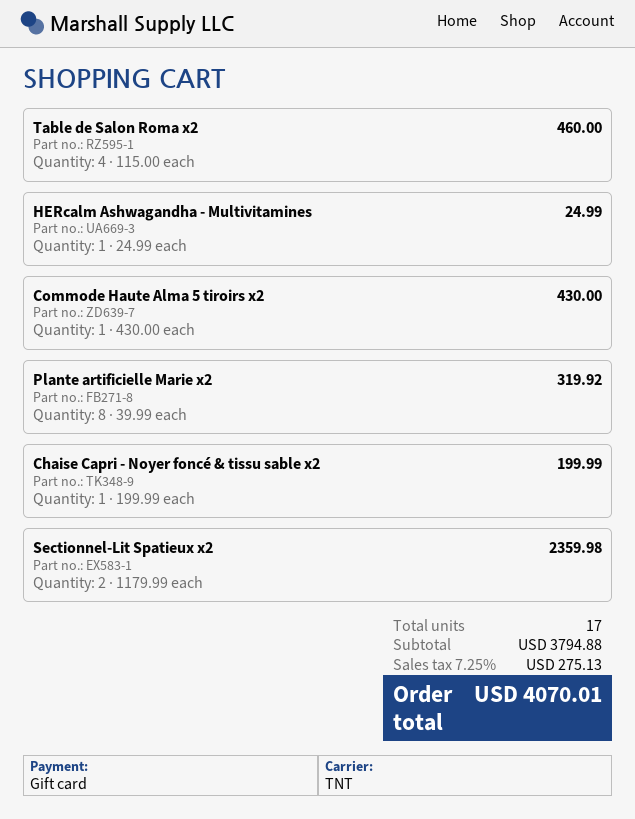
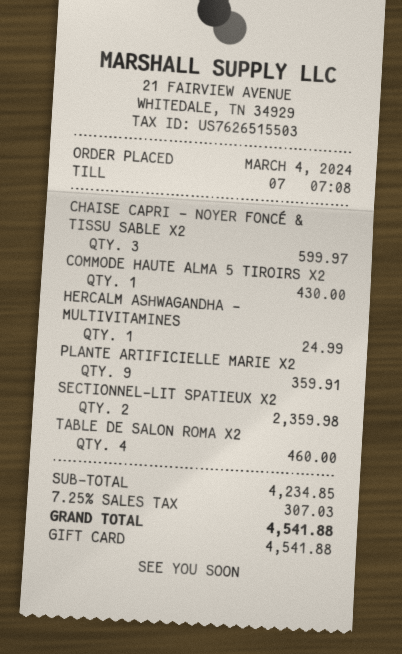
Plante artificielle Marie x2: 8 for 319.92 -> 9 for 359.91
Chaise Capri - Noyer foncé & tissu sable x2: 1 for 199.99 -> 3 for 599.97
subtotal: 3794.88 -> 4234.85
tax: 7.25% = 275.13 -> 7.25% = 307.03
total: 4070.01 -> 4541.88

